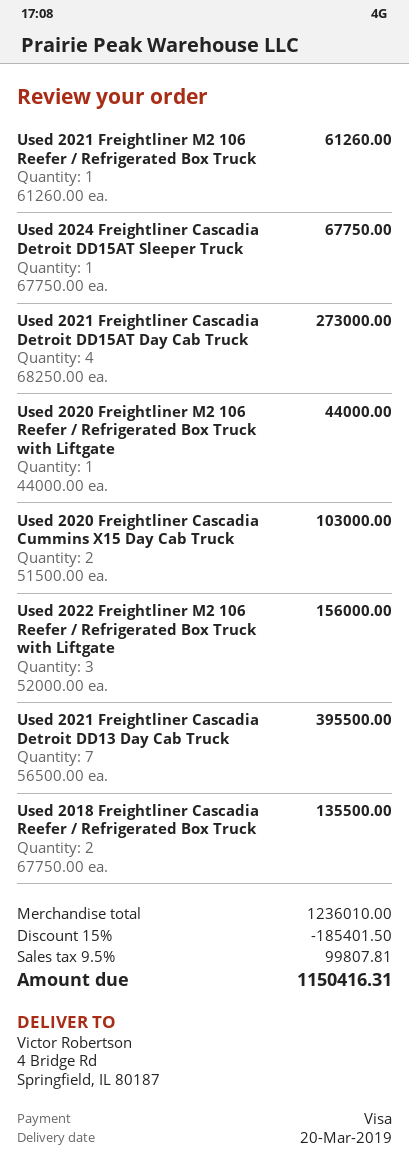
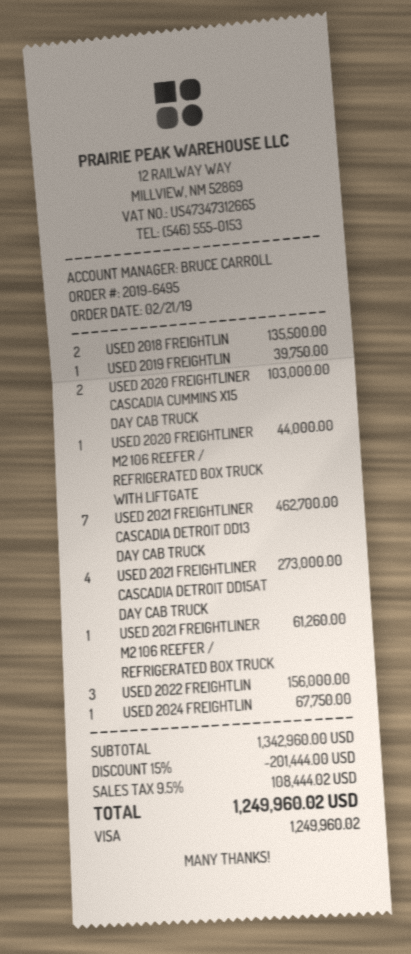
Used 2021 Freightliner Cascadia Detroit DD13 Day Cab Truck: 7 for 395500.00 -> 7 for 462700.00
USED 2019 FREIGHTLIN: none -> 1 for 39750.00
subtotal: 1236010.00 -> 1342960.00
discount: 15% = 185401.50 -> 15% = 201444.00
tax: 9.5% = 99807.81 -> 9.5% = 108444.02
total: 1150416.31 -> 1249960.02

